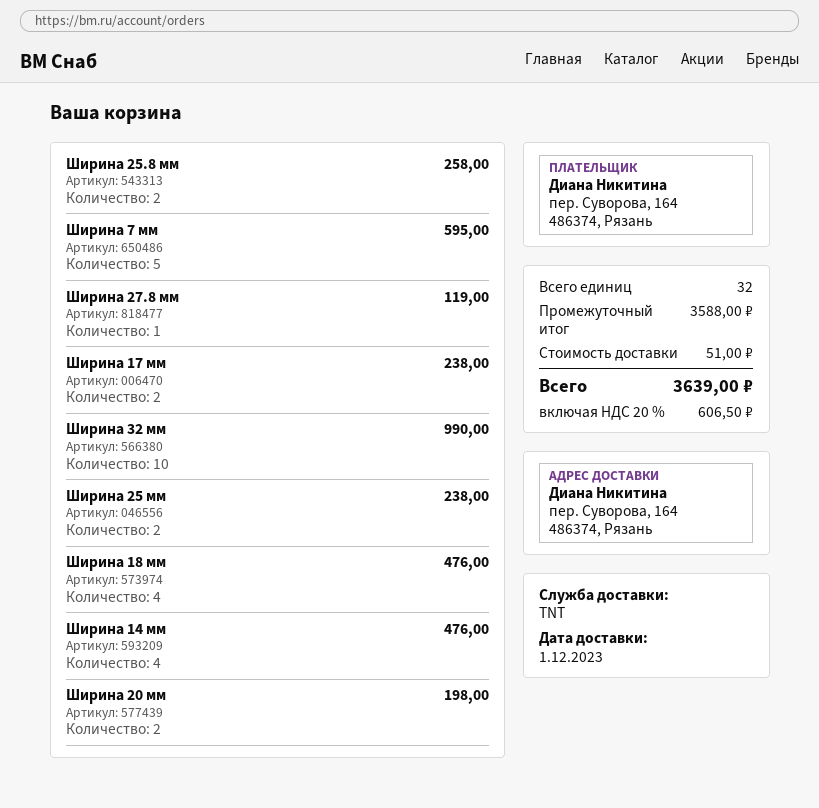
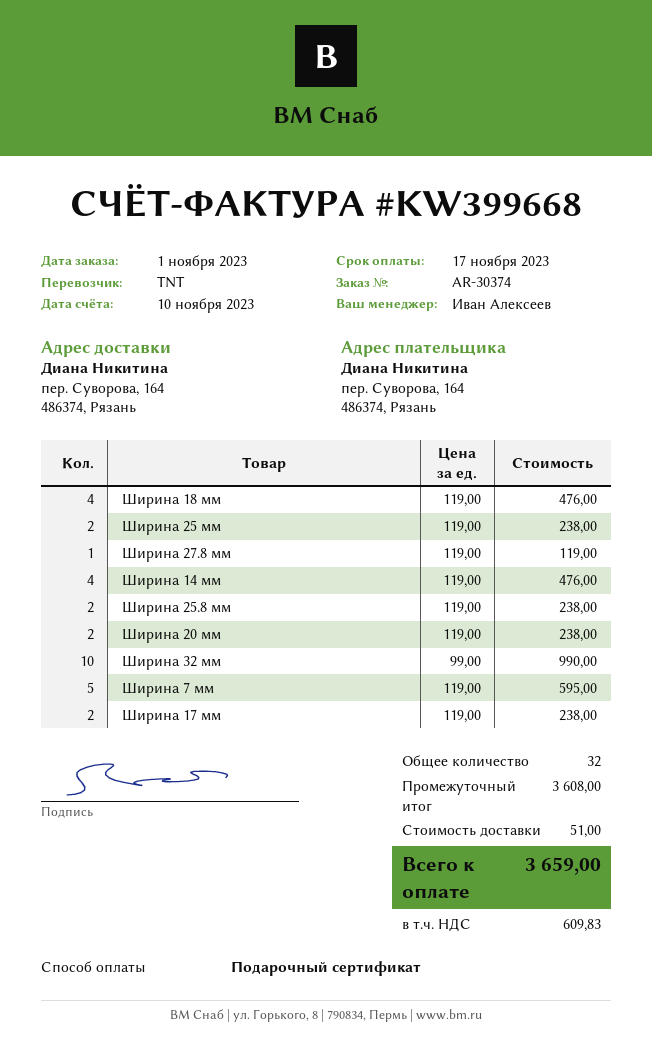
Ширина 25.8 мм: 2 for 258.00 -> 2 for 238.00
Ширина 20 мм: 2 for 198.00 -> 2 for 238.00
subtotal: 3588.00 -> 3608.00
tax: 606.50 -> 609.83
total: 3639.00 -> 3659.00

